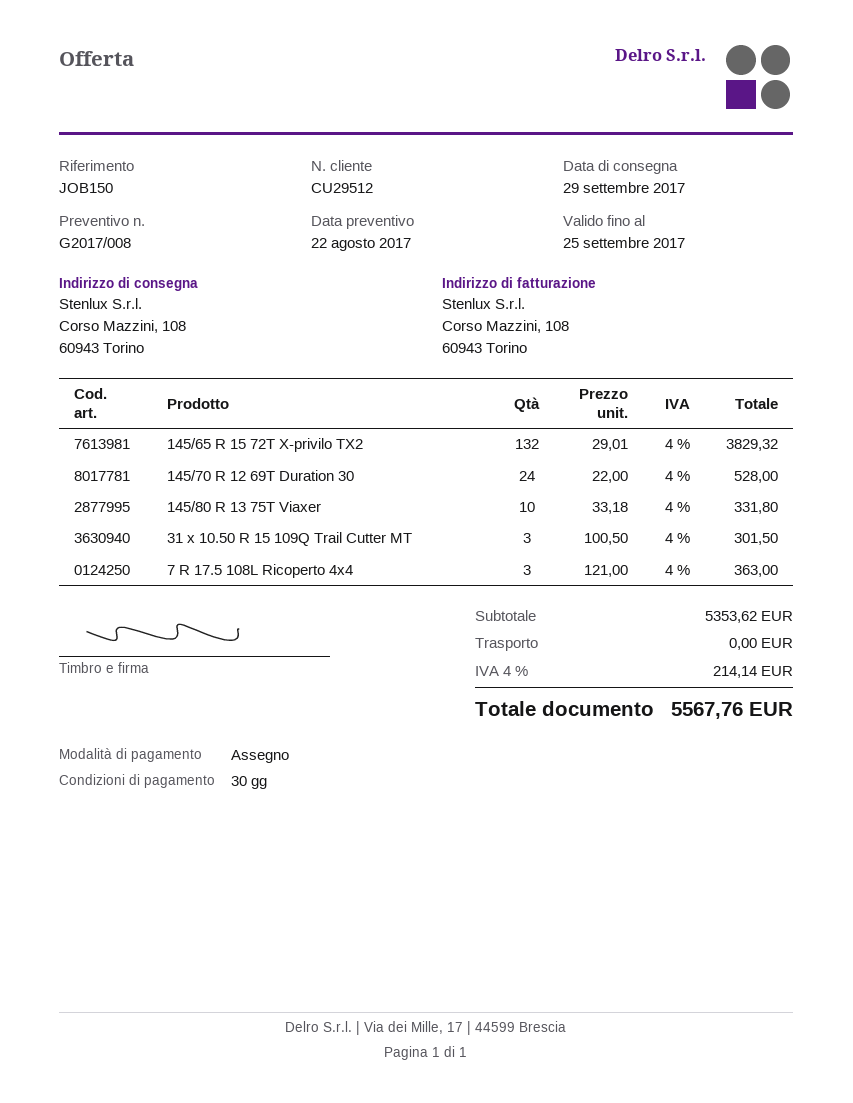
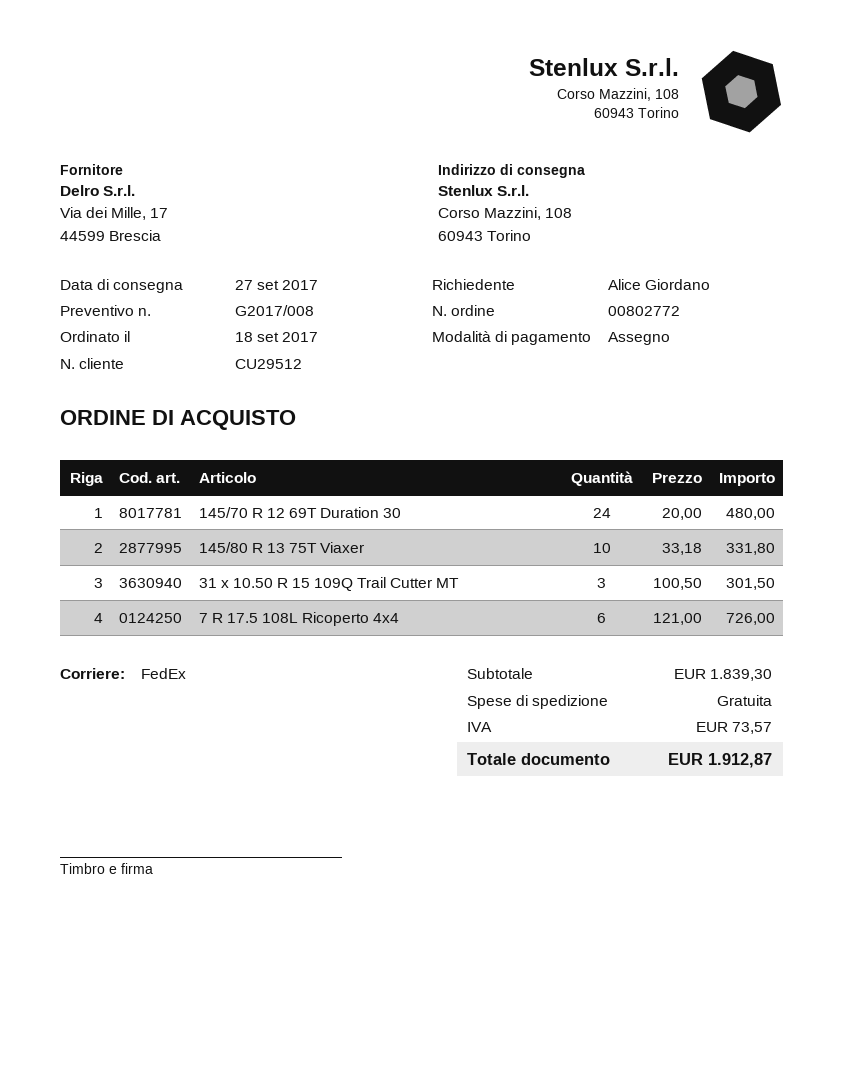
delivery date: 2017-09-29 -> 2017-09-27
145/65 R 15 72T X-privilo TX2: 132 x 29.01 = 3829.32 -> none
145/70 R 12 69T Duration 30: 24 x 22.00 = 528.00 -> 24 x 20.00 = 480.00
7 R 17.5 108L Ricoperto 4x4: 3 x 121.00 = 363.00 -> 6 x 121.00 = 726.00
subtotal: 5353.62 -> 1839.30
tax: 214.14 -> 73.57
total: 5567.76 -> 1912.87

